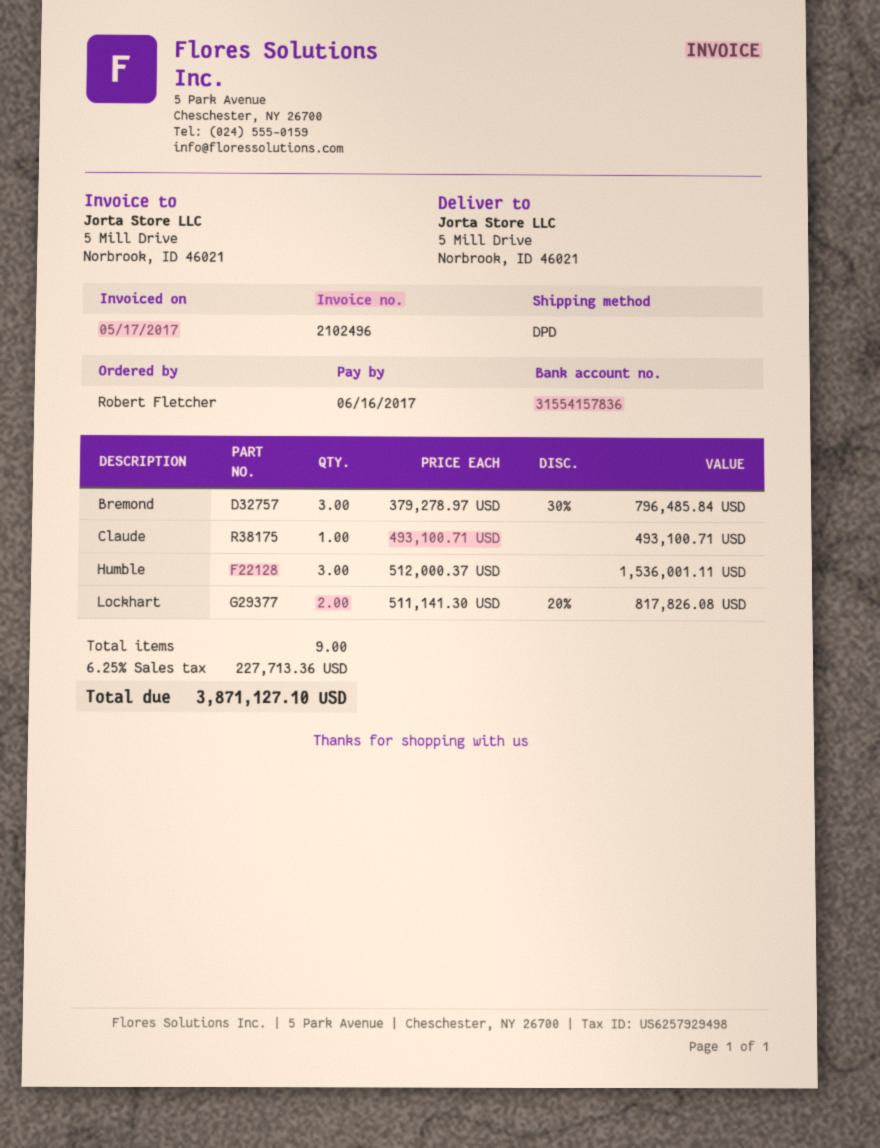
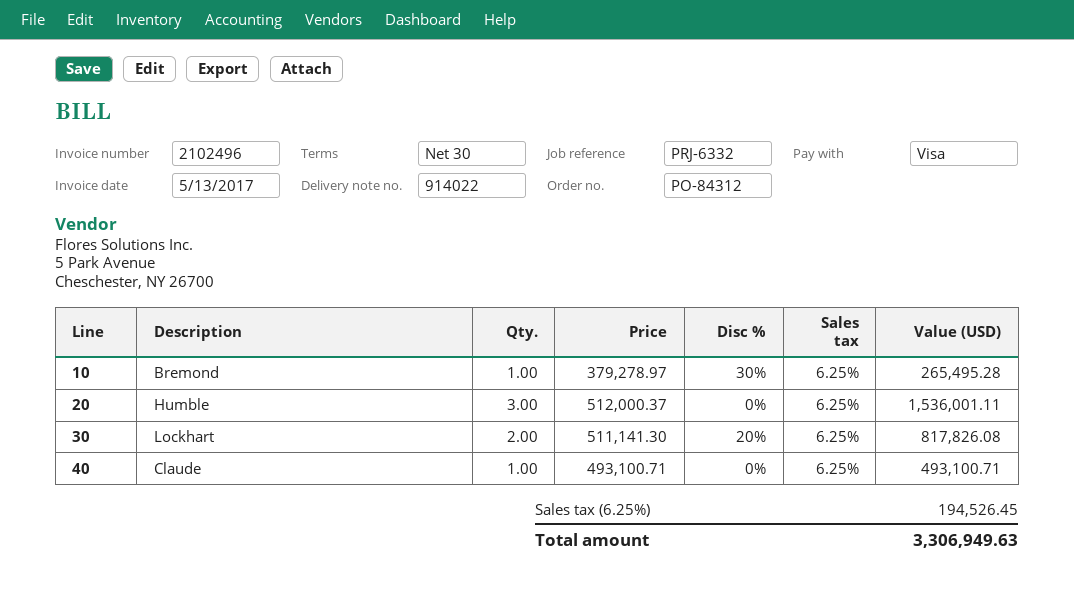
invoice date: 2017-05-17 -> 2017-05-13
Bremond: 3 x 379278.97 - 30% = 796485.84 -> 1 x 379278.97 - 30% = 265495.28
tax: 6.25% = 227713.36 -> 6.25% = 194526.45
total: 3871127.10 -> 3306949.63

